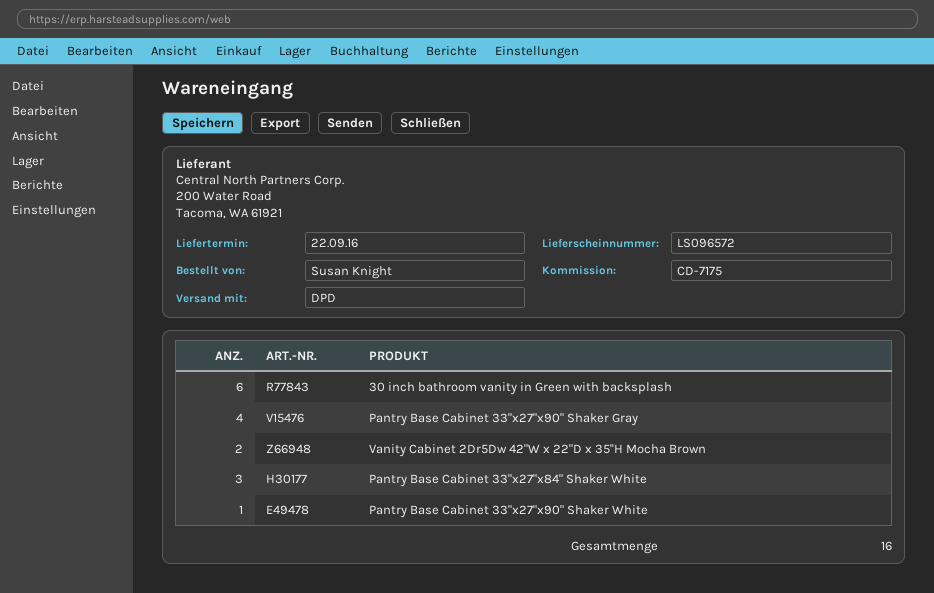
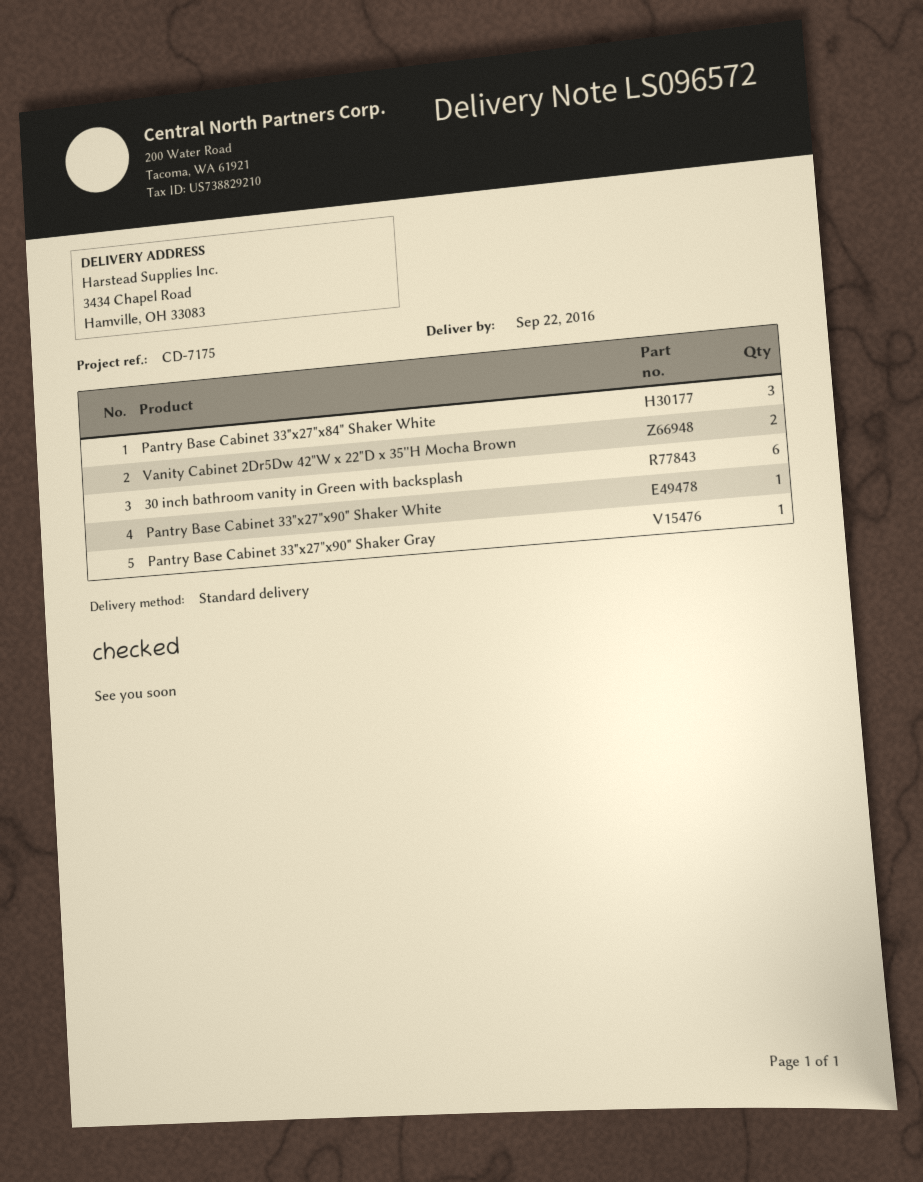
shipping method: DPD -> standard
Pantry Base Cabinet 33"x27"x90" Shaker Gray: 4 -> 1

